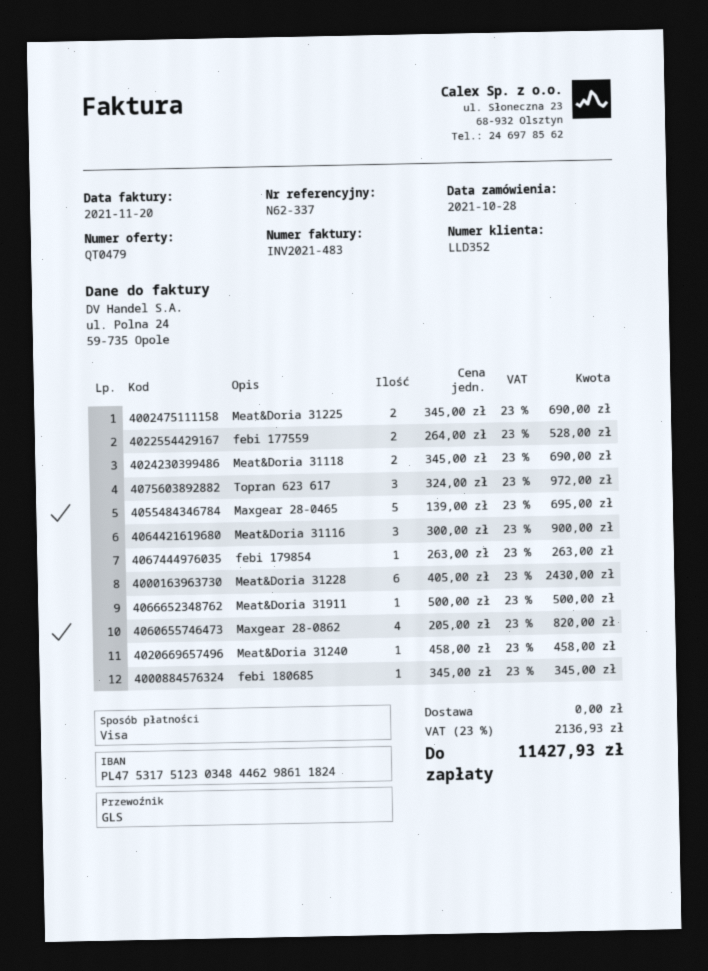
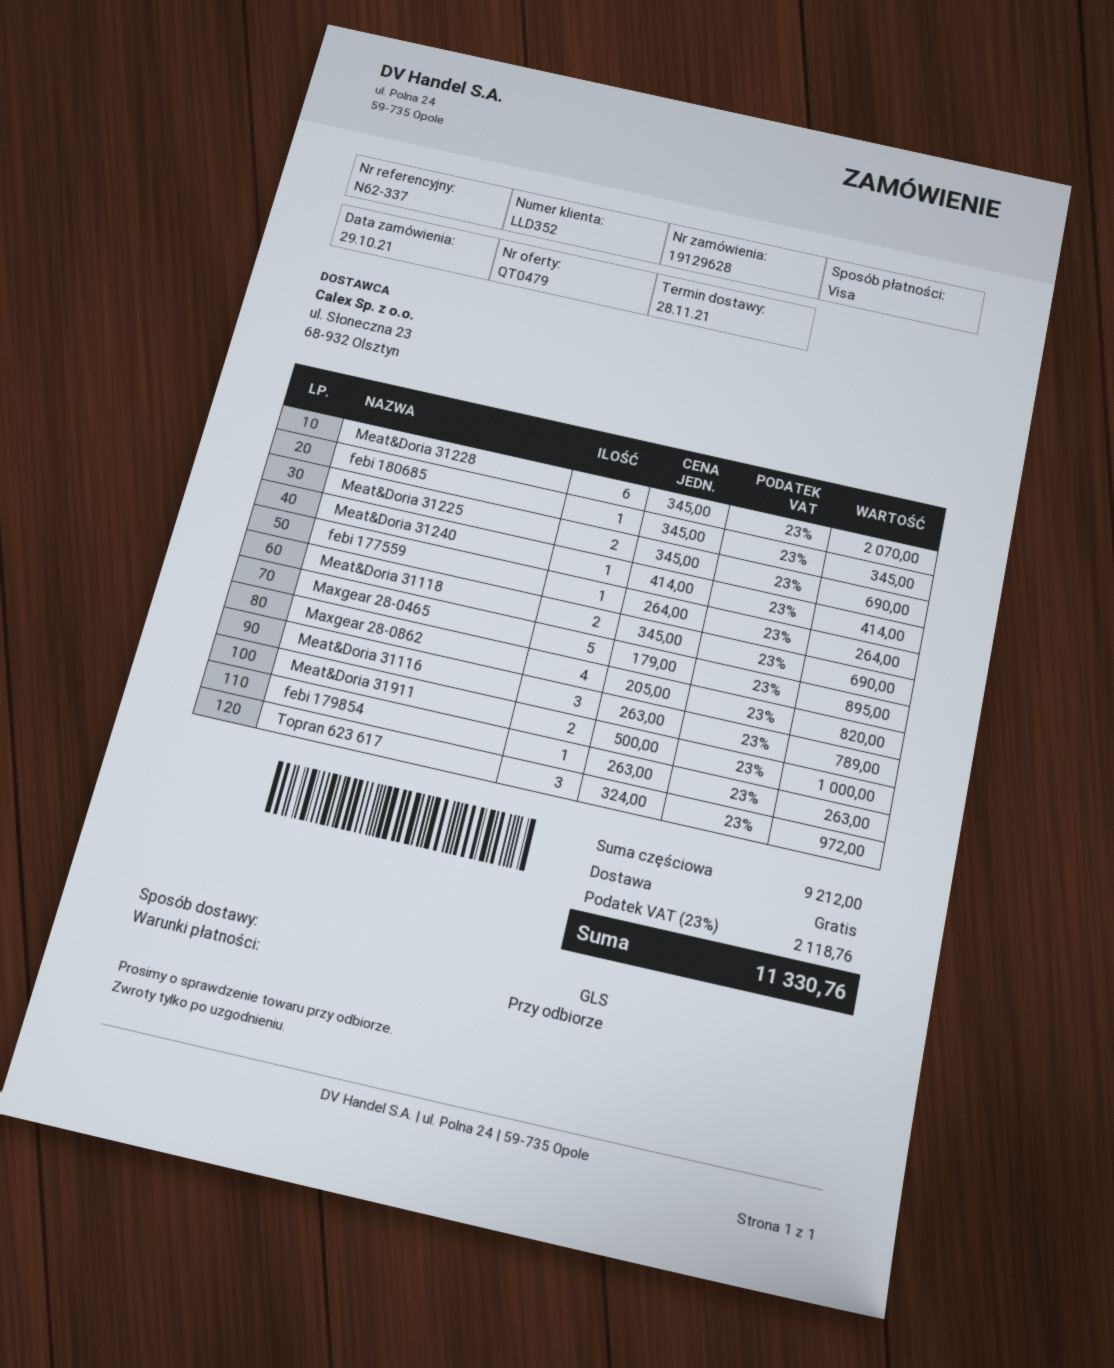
order date: 2021-10-28 -> 2021-10-29
febi 177559: 2 x 264.00 = 528.00 -> 1 x 264.00 = 264.00
Maxgear 28-0465: 5 x 139.00 = 695.00 -> 5 x 179.00 = 895.00
Meat&Doria 31116: 3 x 300.00 = 900.00 -> 3 x 263.00 = 789.00
Meat&Doria 31228: 6 x 405.00 = 2430.00 -> 6 x 345.00 = 2070.00
Meat&Doria 31911: 1 x 500.00 = 500.00 -> 2 x 500.00 = 1000.00
Meat&Doria 31240: 1 x 458.00 = 458.00 -> 1 x 414.00 = 414.00
tax: 23% = 2136.93 -> 23% = 2118.76
total: 11427.93 -> 11330.76

